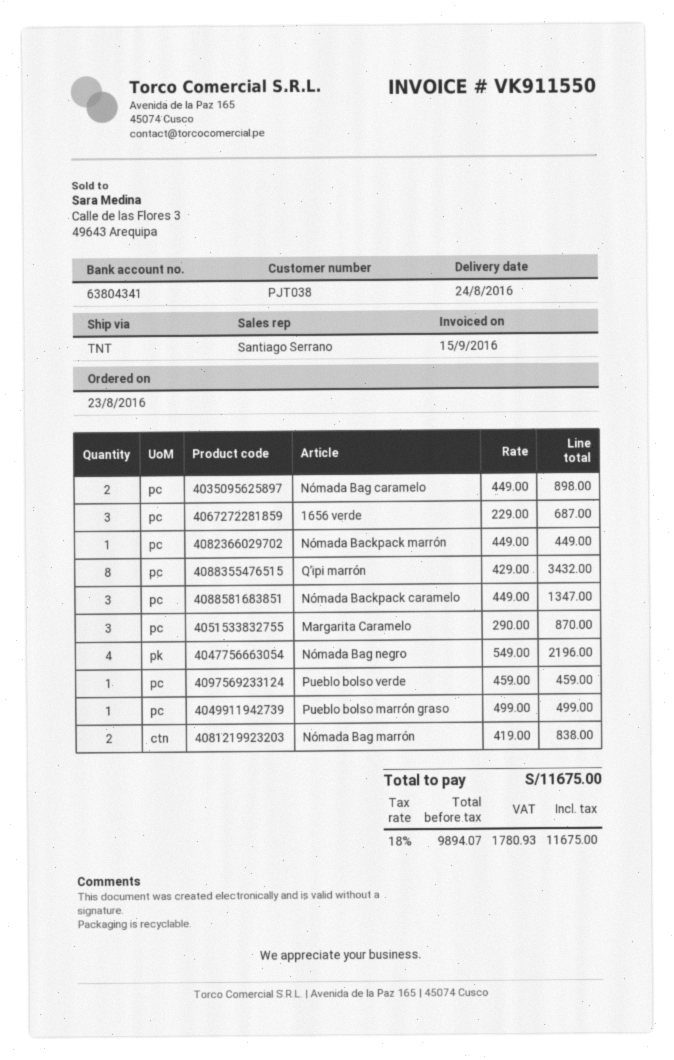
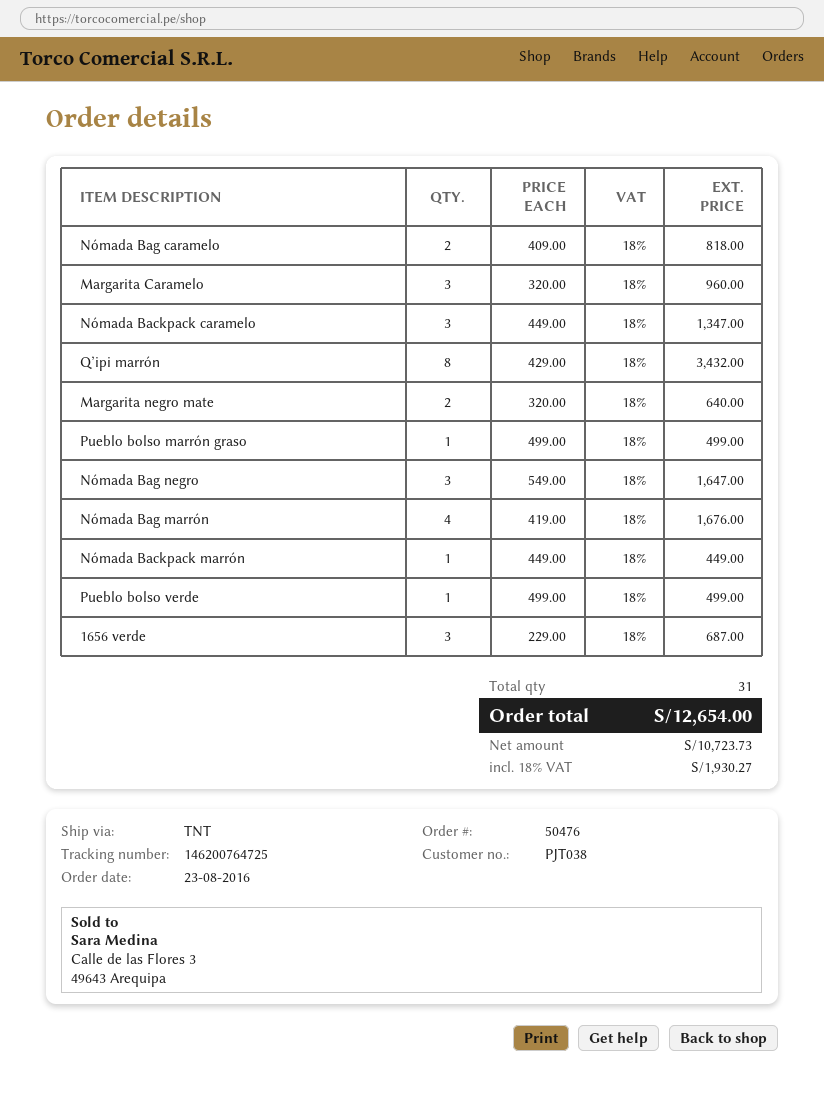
Nómada Bag caramelo: 2 x 449.00 = 898.00 -> 2 x 409.00 = 818.00
Margarita Caramelo: 3 x 290.00 = 870.00 -> 3 x 320.00 = 960.00
Nómada Bag negro: 4 x 549.00 = 2196.00 -> 3 x 549.00 = 1647.00
Pueblo bolso verde: 1 x 459.00 = 459.00 -> 1 x 499.00 = 499.00
Nómada Bag marrón: 2 x 419.00 = 838.00 -> 4 x 419.00 = 1676.00
Margarita negro mate: none -> 2 x 320.00 = 640.00
net: 9894.07 -> 10723.73
tax: 18% = 1780.93 -> 18% = 1930.27
total: 11675.00 -> 12654.00

